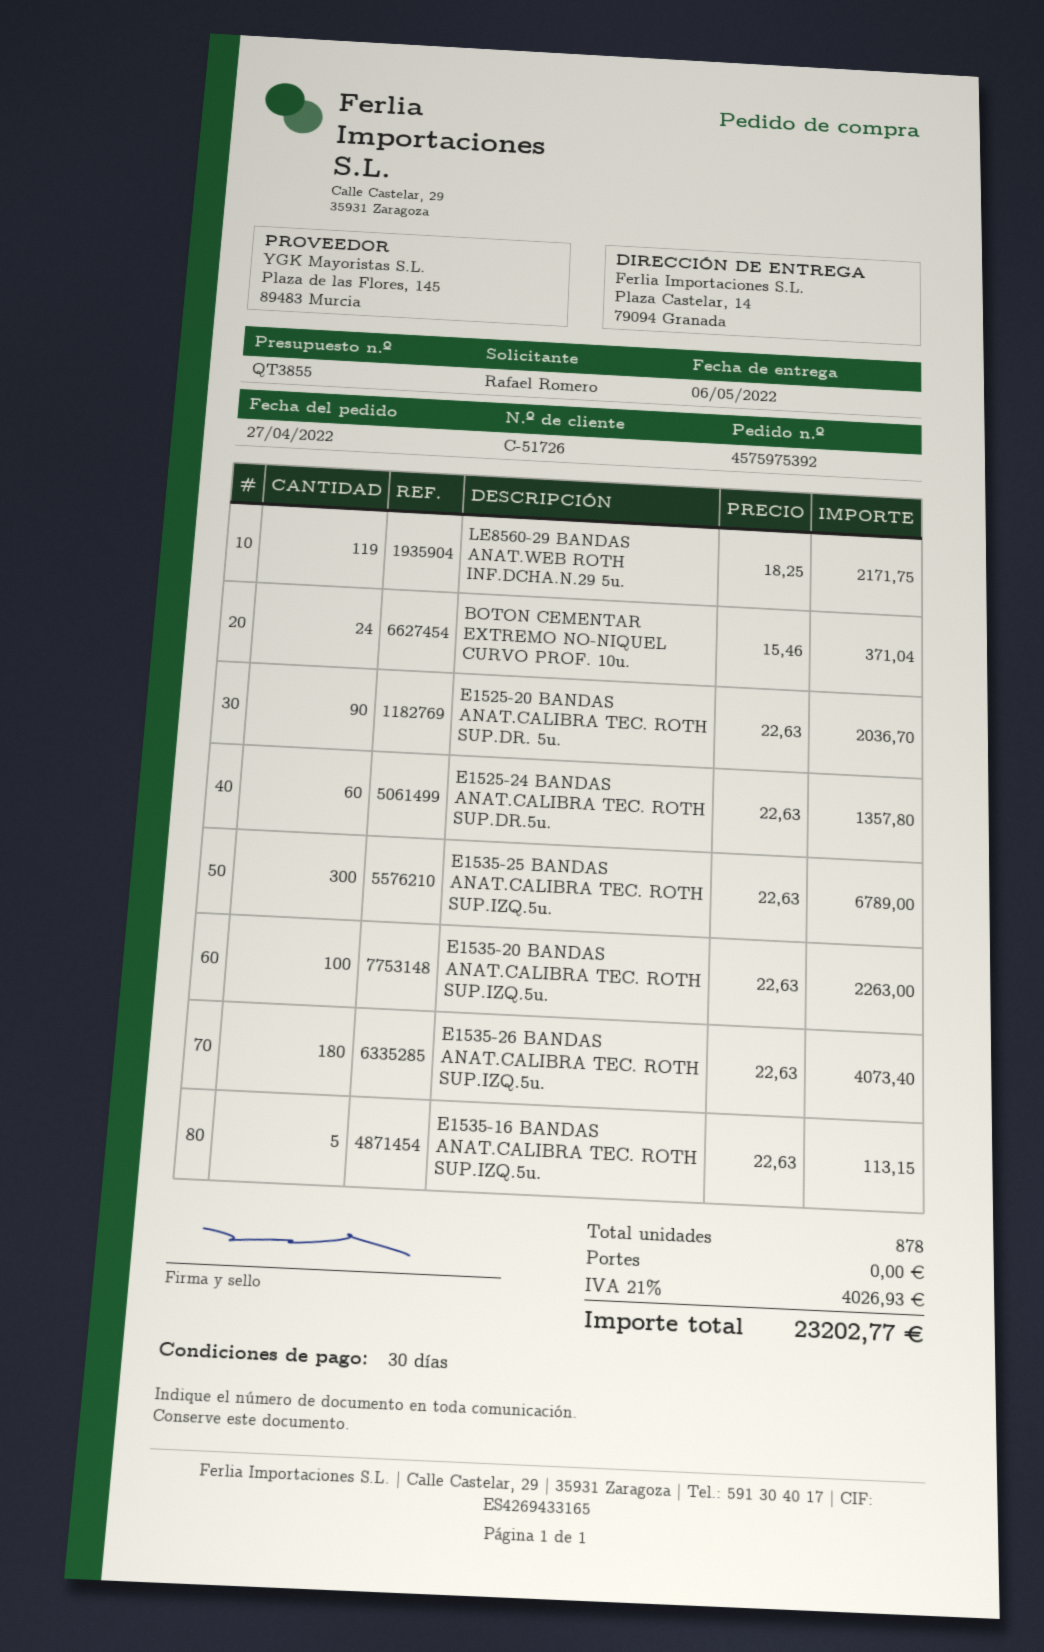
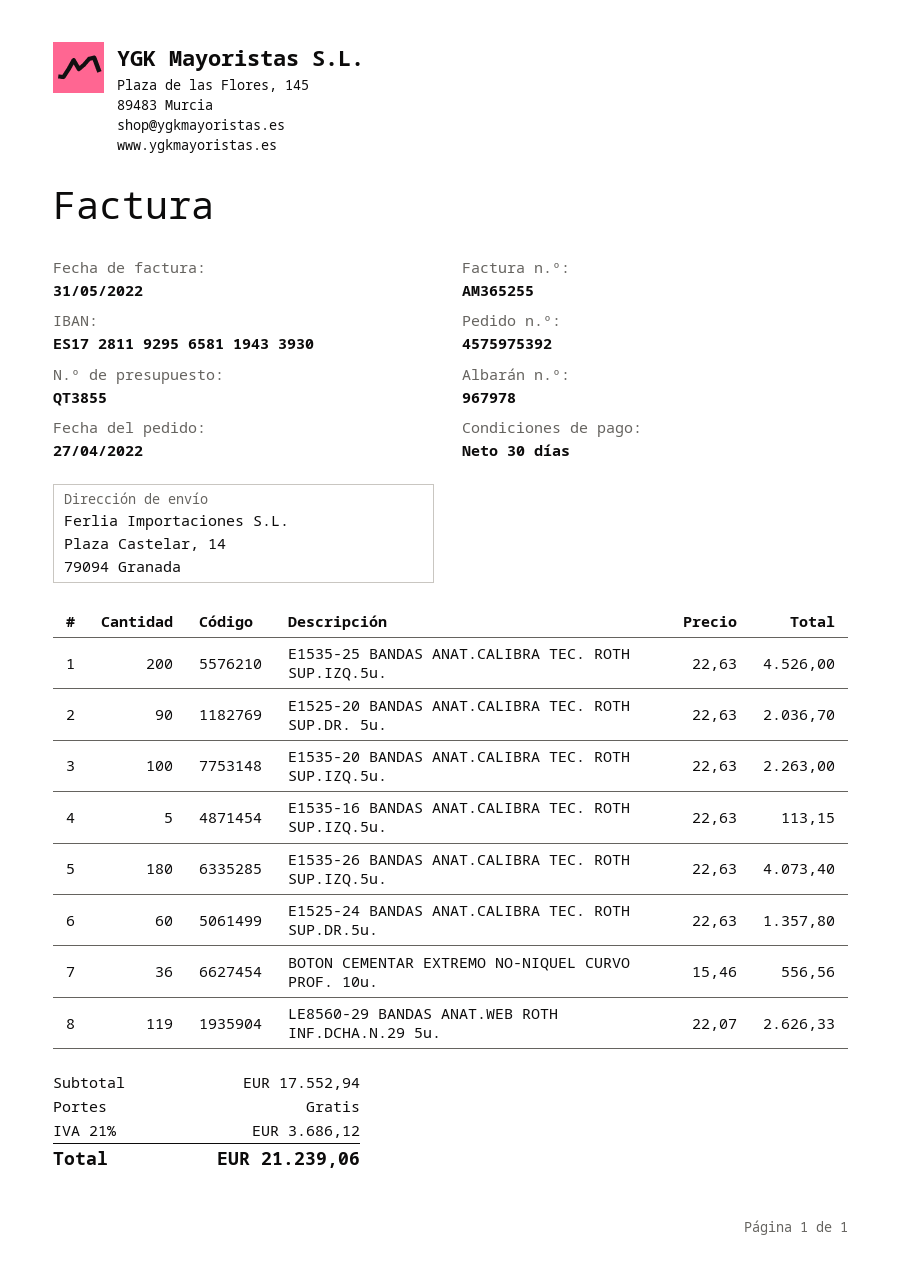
LE8560-29 BANDAS ANAT.WEB ROTH INF.DCHA.N.29 5u.: 119 x 18.25 = 2171.75 -> 119 x 22.07 = 2626.33
BOTON CEMENTAR EXTREMO NO-NIQUEL CURVO PROF. 10u.: 24 x 15.46 = 371.04 -> 36 x 15.46 = 556.56
E1535-25 BANDAS ANAT.CALIBRA TEC. ROTH SUP.IZQ.5u.: 300 x 22.63 = 6789.00 -> 200 x 22.63 = 4526.00
tax: 21% = 4026.93 -> 21% = 3686.12
total: 23202.77 -> 21239.06

